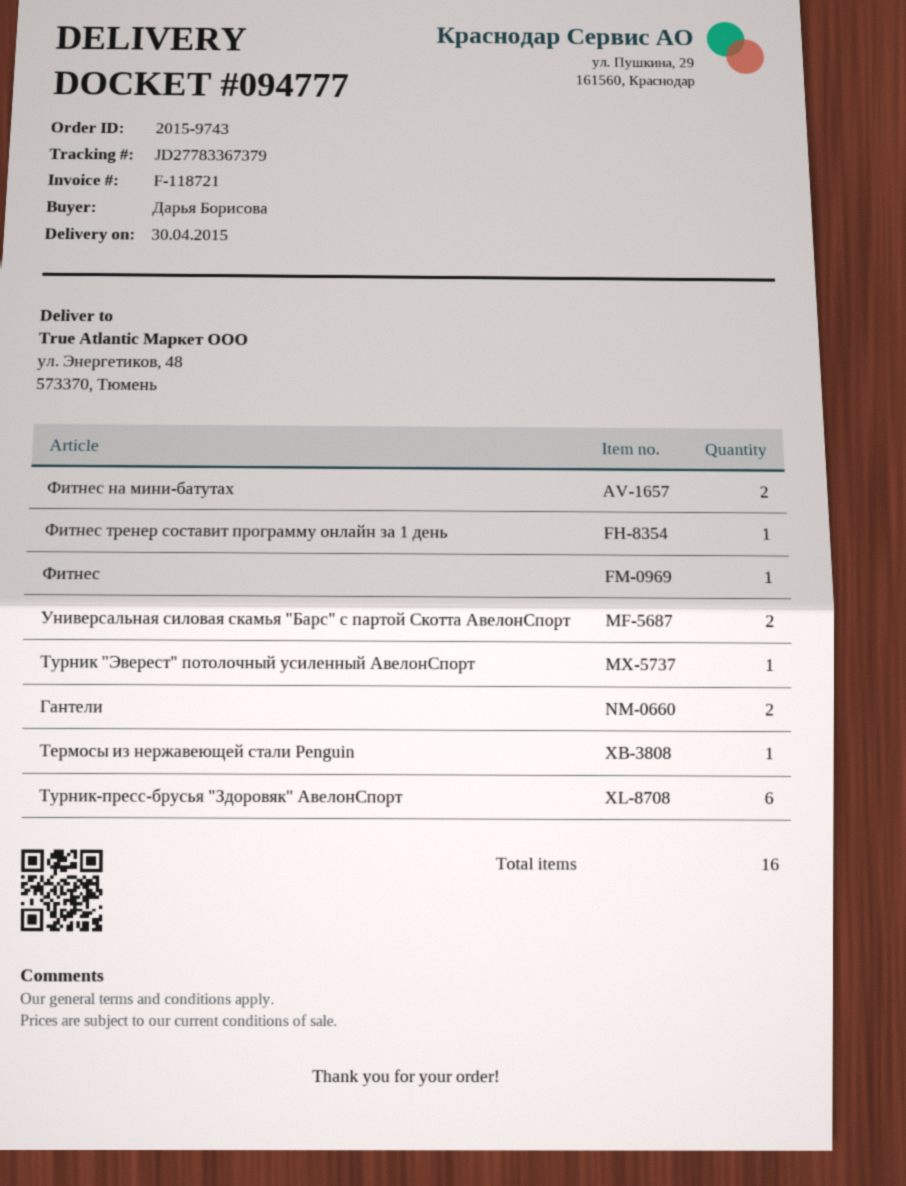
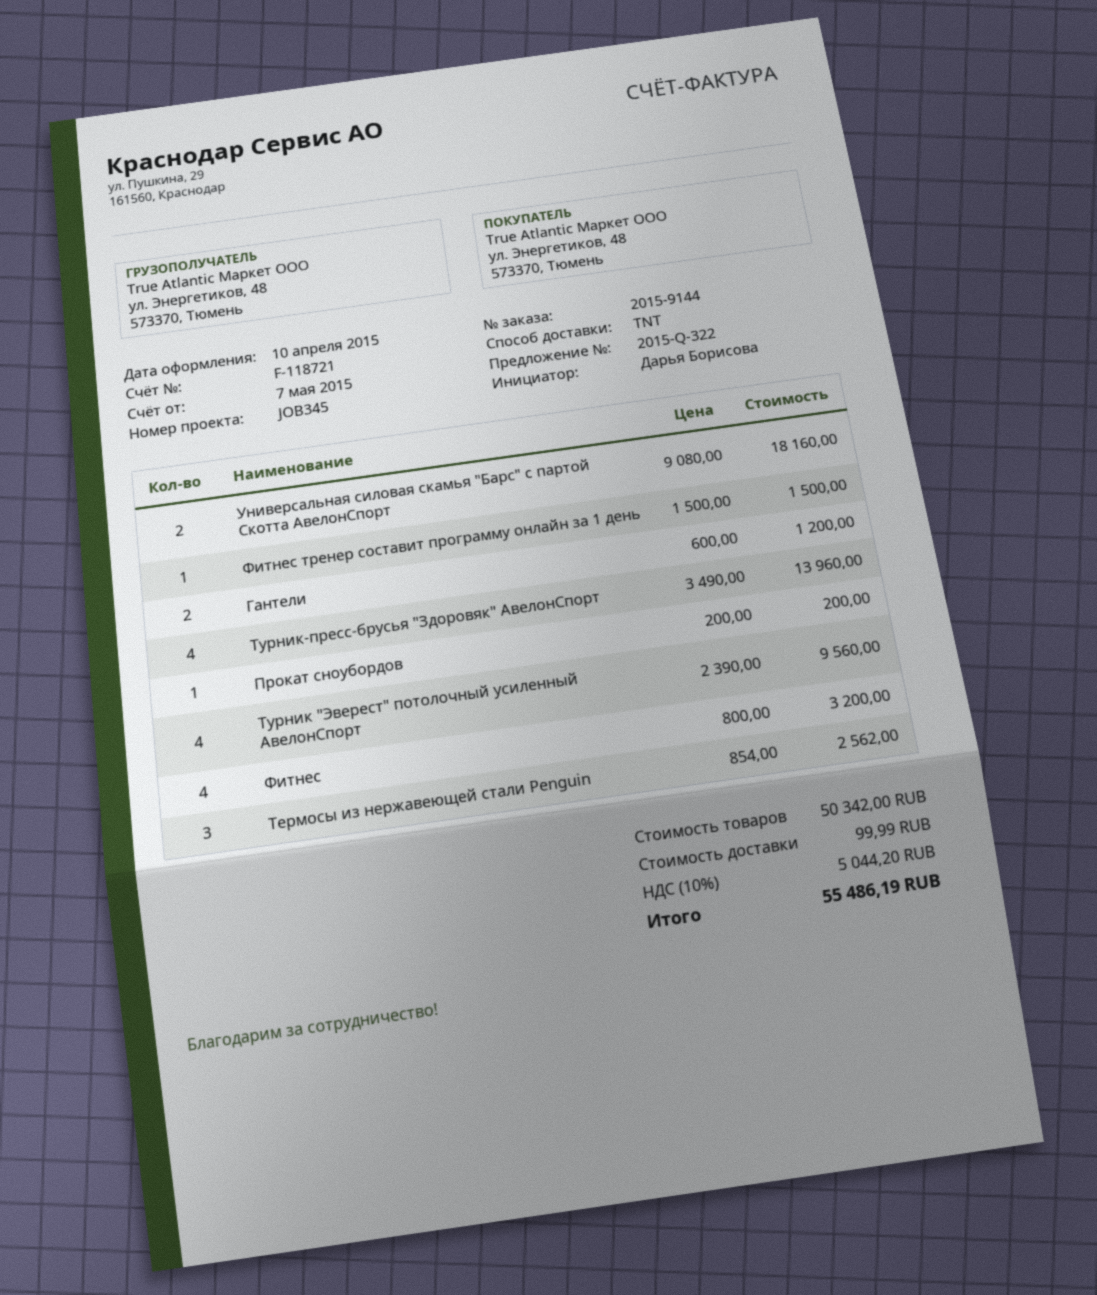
order number: 2015-9743 -> 2015-9144
Фитнес на мини-батутах: 2 -> none
Фитнес: 1 -> 4
Турник "Эверест" потолочный усиленный АвелонСпорт: 1 -> 4
Термосы из нержавеющей стали Penguin: 1 -> 3
Турник-пресс-брусья "Здоровяк" АвелонСпорт: 6 -> 4
Прокат сноубордов: none -> 1

